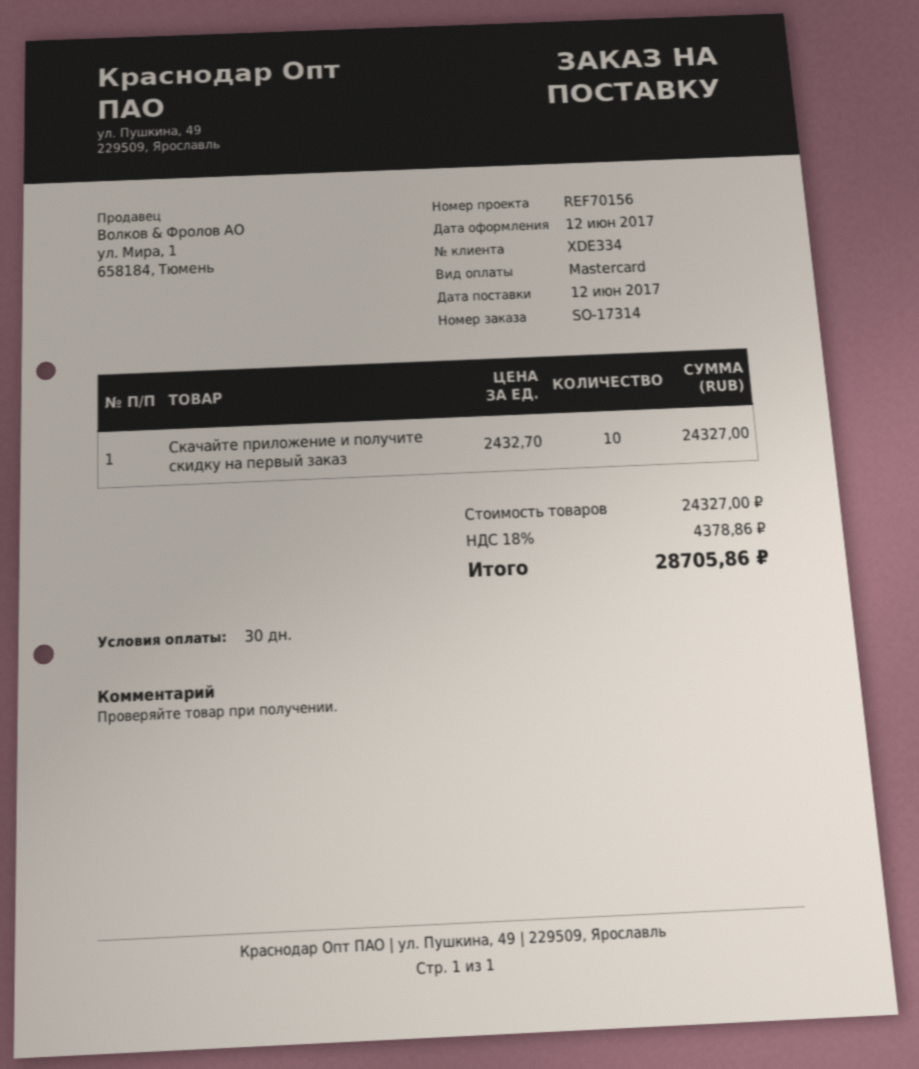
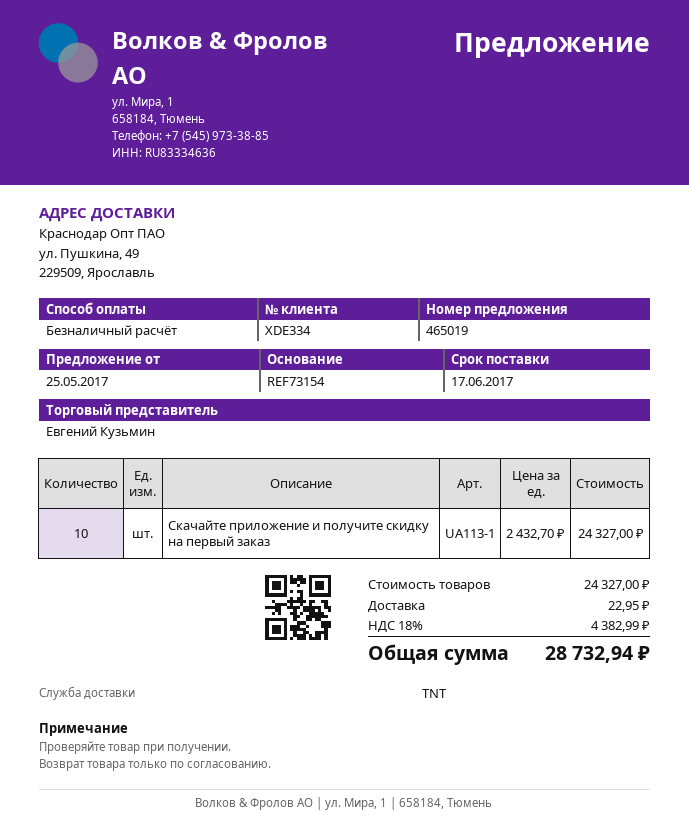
delivery date: 2017-06-12 -> 2017-06-17
reference: REF70156 -> REF73154
payment method: Mastercard -> bank transfer
shipping: none -> 22.95
tax: 18% = 4378.86 -> 18% = 4382.99
total: 28705.86 -> 28732.94

